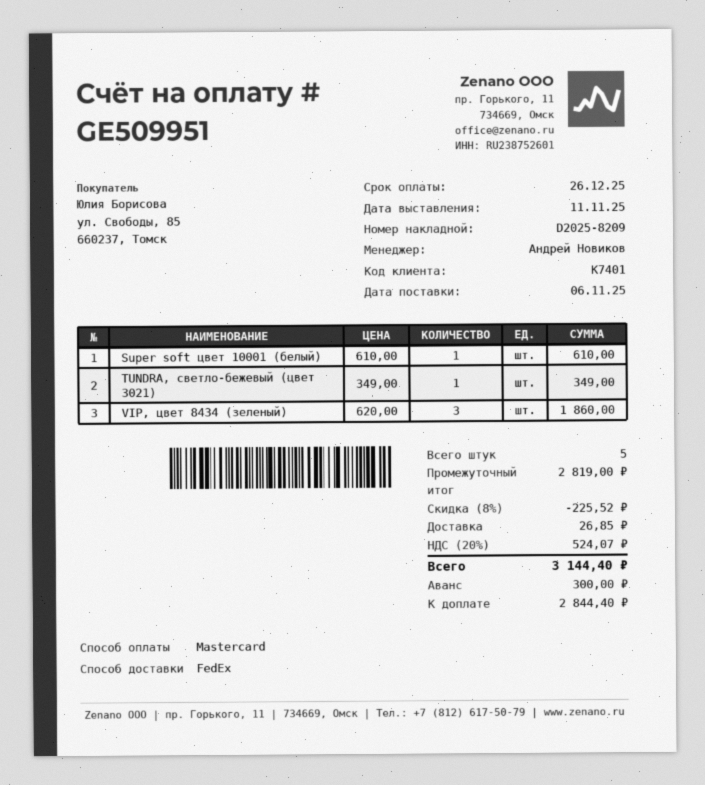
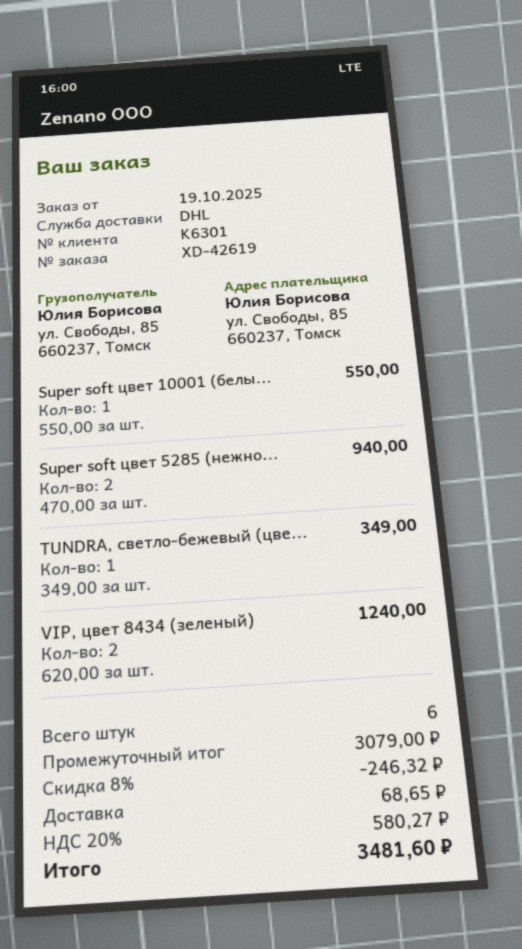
customer number: K7401 -> K6301
shipping method: FedEx -> DHL
Super soft цвет 10001 (белый): 1 x 610.00 = 610.00 -> 1 x 550.00 = 550.00
VIP, цвет 8434 (зеленый): 3 x 620.00 = 1860.00 -> 2 x 620.00 = 1240.00
Super soft цвет 5285 (нежно...: none -> 2 x 470.00 = 940.00
total quantity: 5 -> 6
subtotal: 2819.00 -> 3079.00
discount: 8% = 225.52 -> 8% = 246.32
shipping: 26.85 -> 68.65
tax: 20% = 524.07 -> 20% = 580.27
total: 3144.40 -> 3481.60

